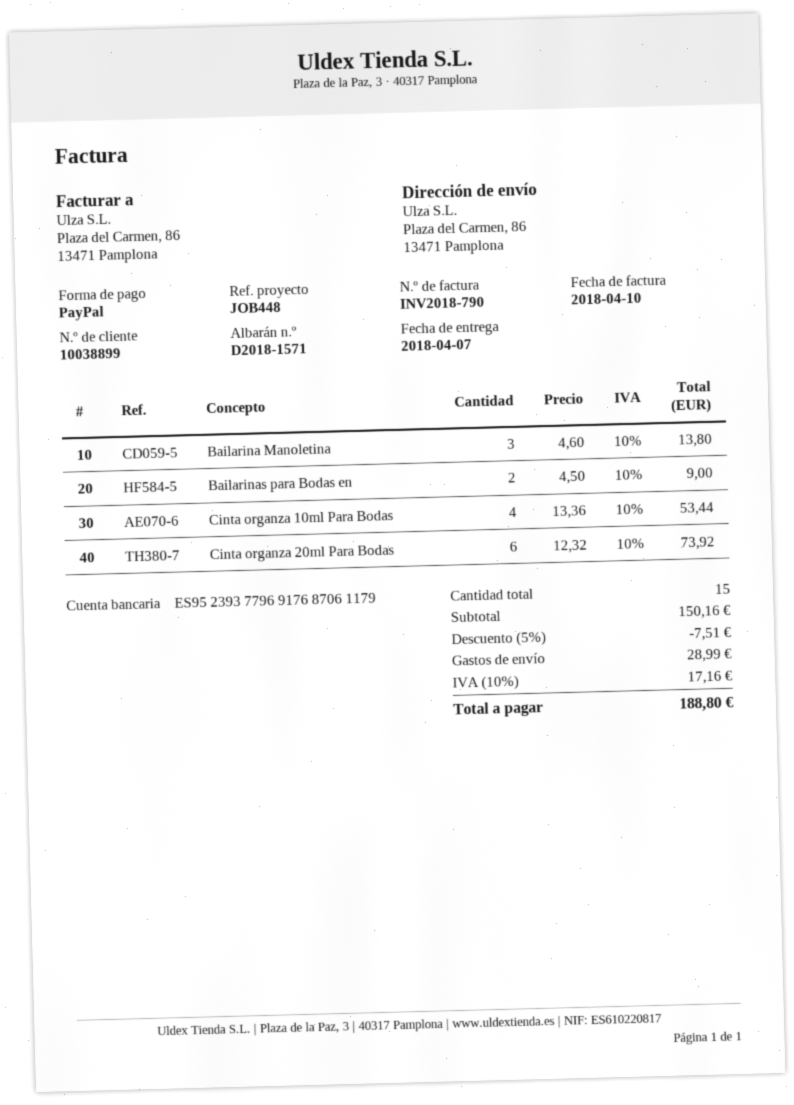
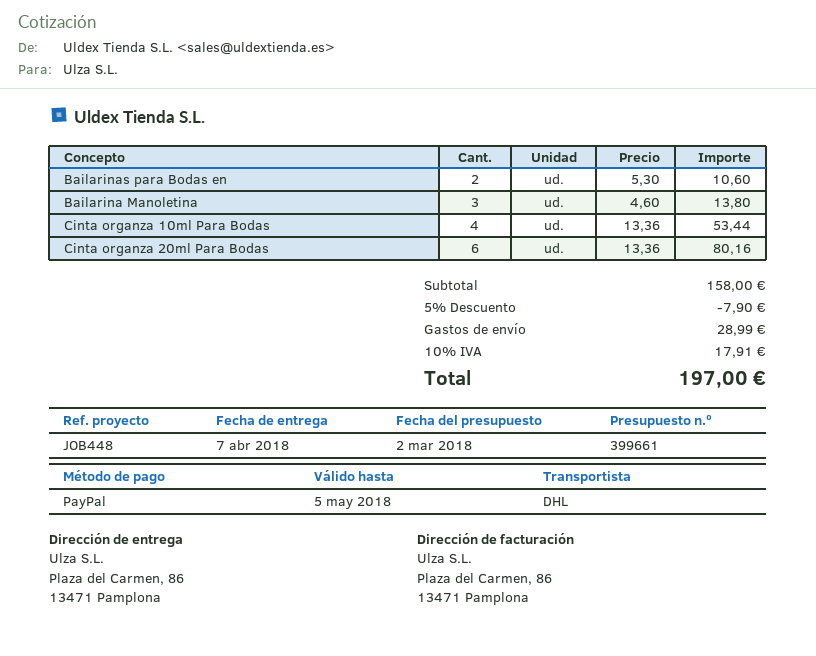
Bailarinas para Bodas en: 2 x 4.50 = 9.00 -> 2 x 5.30 = 10.60
Cinta organza 20ml Para Bodas: 6 x 12.32 = 73.92 -> 6 x 13.36 = 80.16
subtotal: 150.16 -> 158.00
discount: 5% = 7.51 -> 5% = 7.90
tax: 10% = 17.16 -> 10% = 17.91
total: 188.80 -> 197.00

